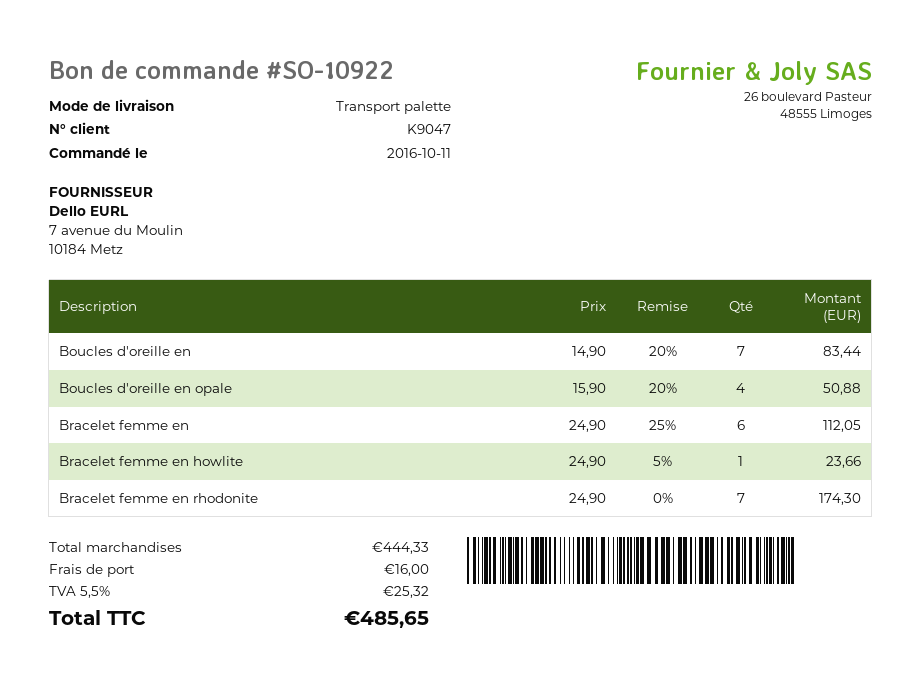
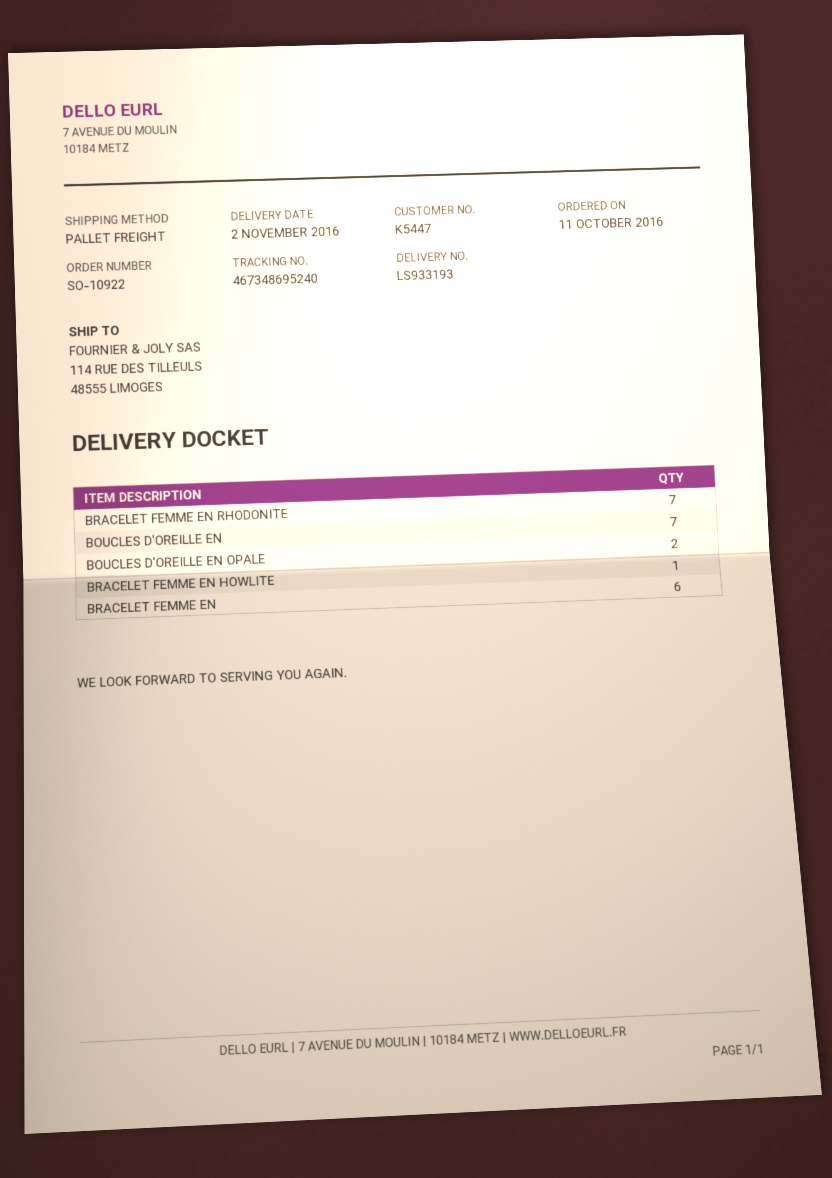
customer number: K9047 -> K5447
Boucles d'oreille en opale: 4 -> 2

